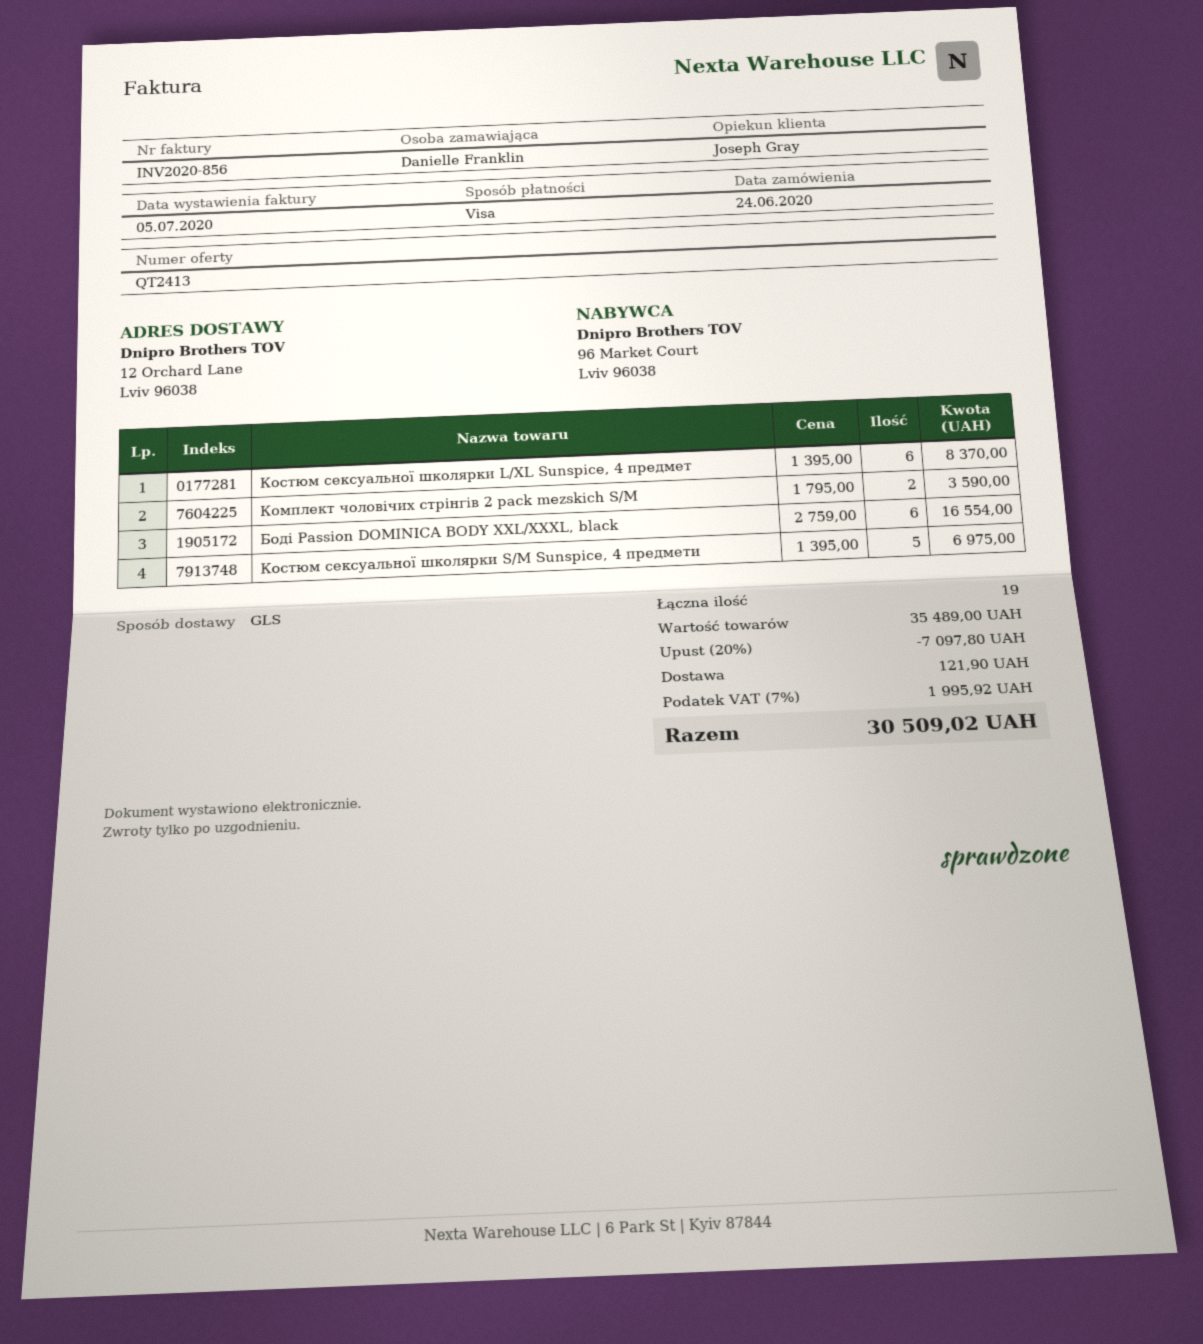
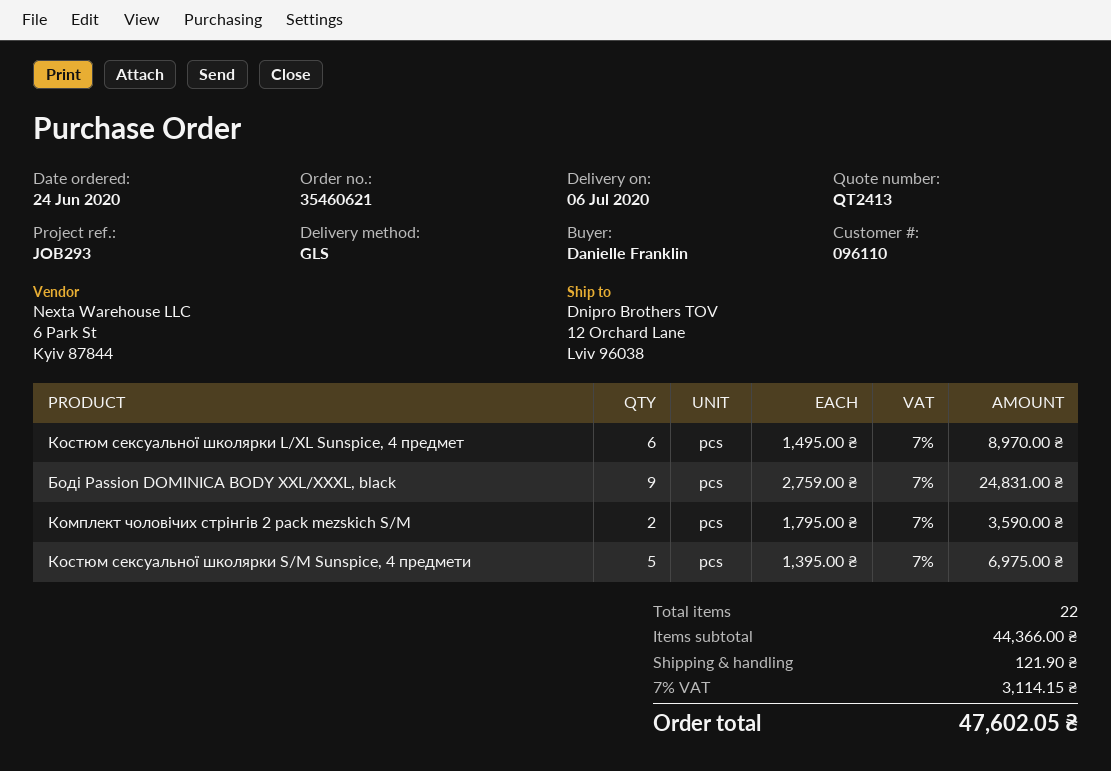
Костюм сексуальної школярки L/XL Sunspice, 4 предмет: 6 x 1395.00 = 8370.00 -> 6 x 1495.00 = 8970.00
Боді Passion DOMINICA BODY XXL/XXXL, black: 6 x 2759.00 = 16554.00 -> 9 x 2759.00 = 24831.00
total quantity: 19 -> 22
subtotal: 35489.00 -> 44366.00
discount: 20% = 7097.80 -> none
tax: 7% = 1995.92 -> 7% = 3114.15
total: 30509.02 -> 47602.05

